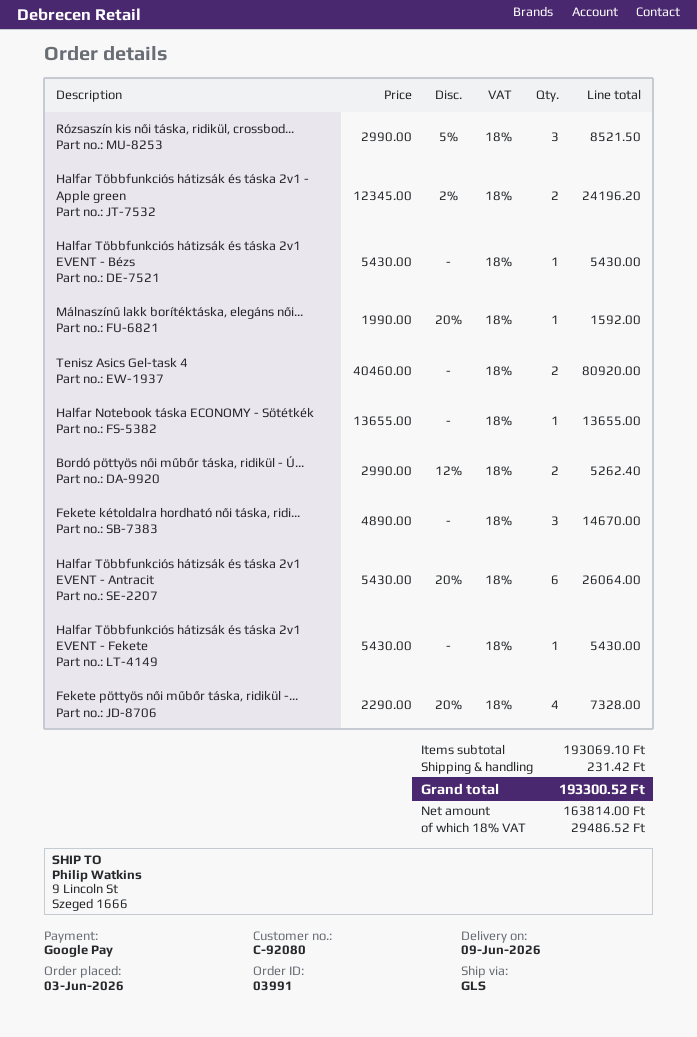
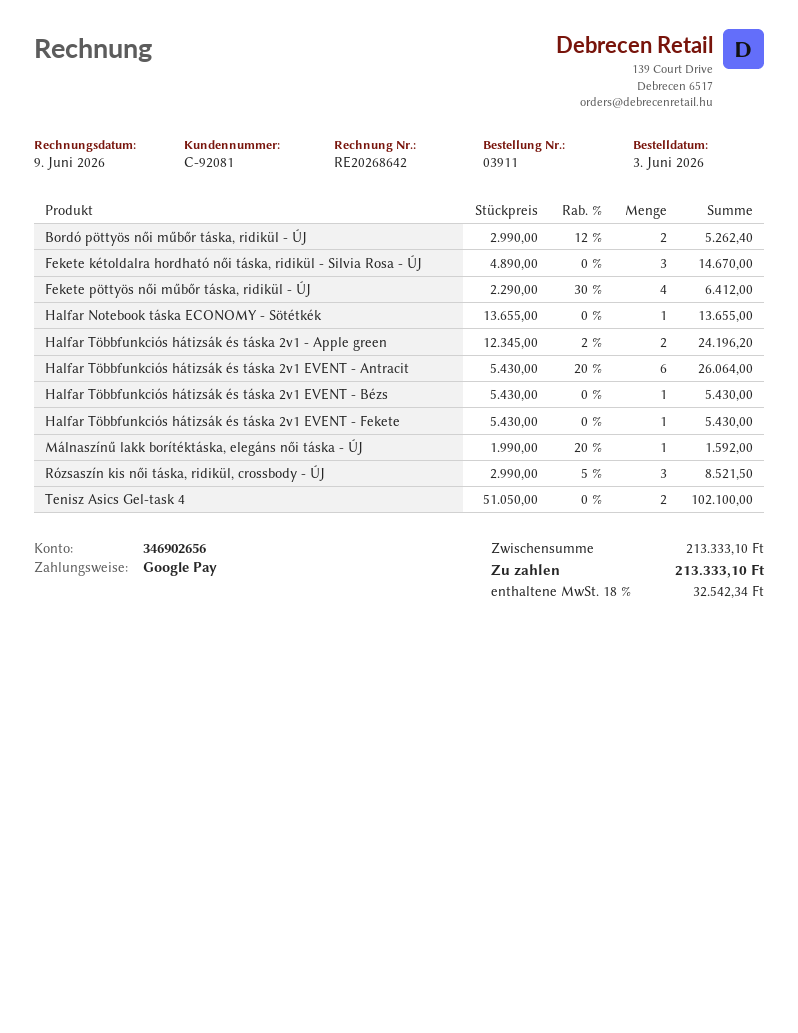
order number: 03991 -> 03911
customer number: C-92080 -> C-92081
Tenisz Asics Gel-task 4: 2 x 40460.00 = 80920.00 -> 2 x 51050.00 = 102100.00
Fekete pöttyös női műbőr táska, ridikül -...: 4 x 2290.00 - 20% = 7328.00 -> 4 x 2290.00 - 30% = 6412.00
subtotal: 193069.10 -> 213333.10
shipping: 231.42 -> none
tax: 18% = 29486.52 -> 18% = 32542.34
total: 193300.52 -> 213333.10

